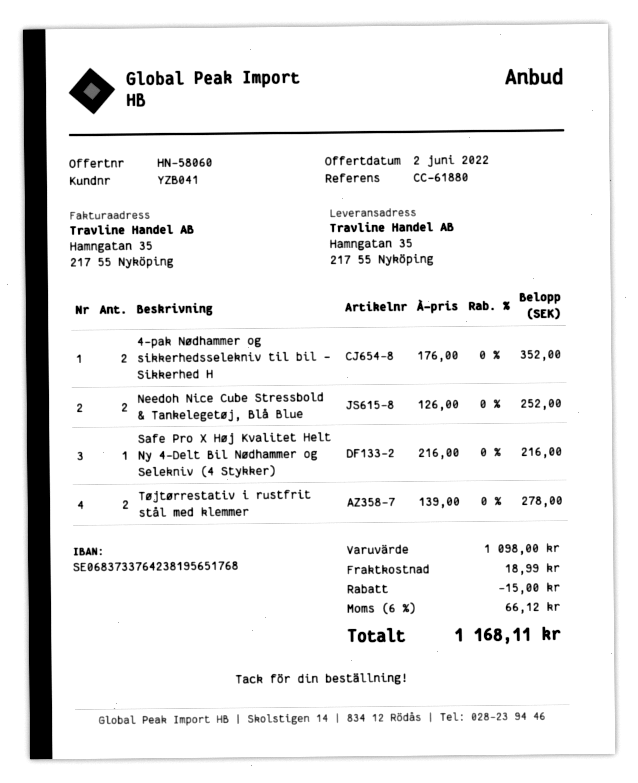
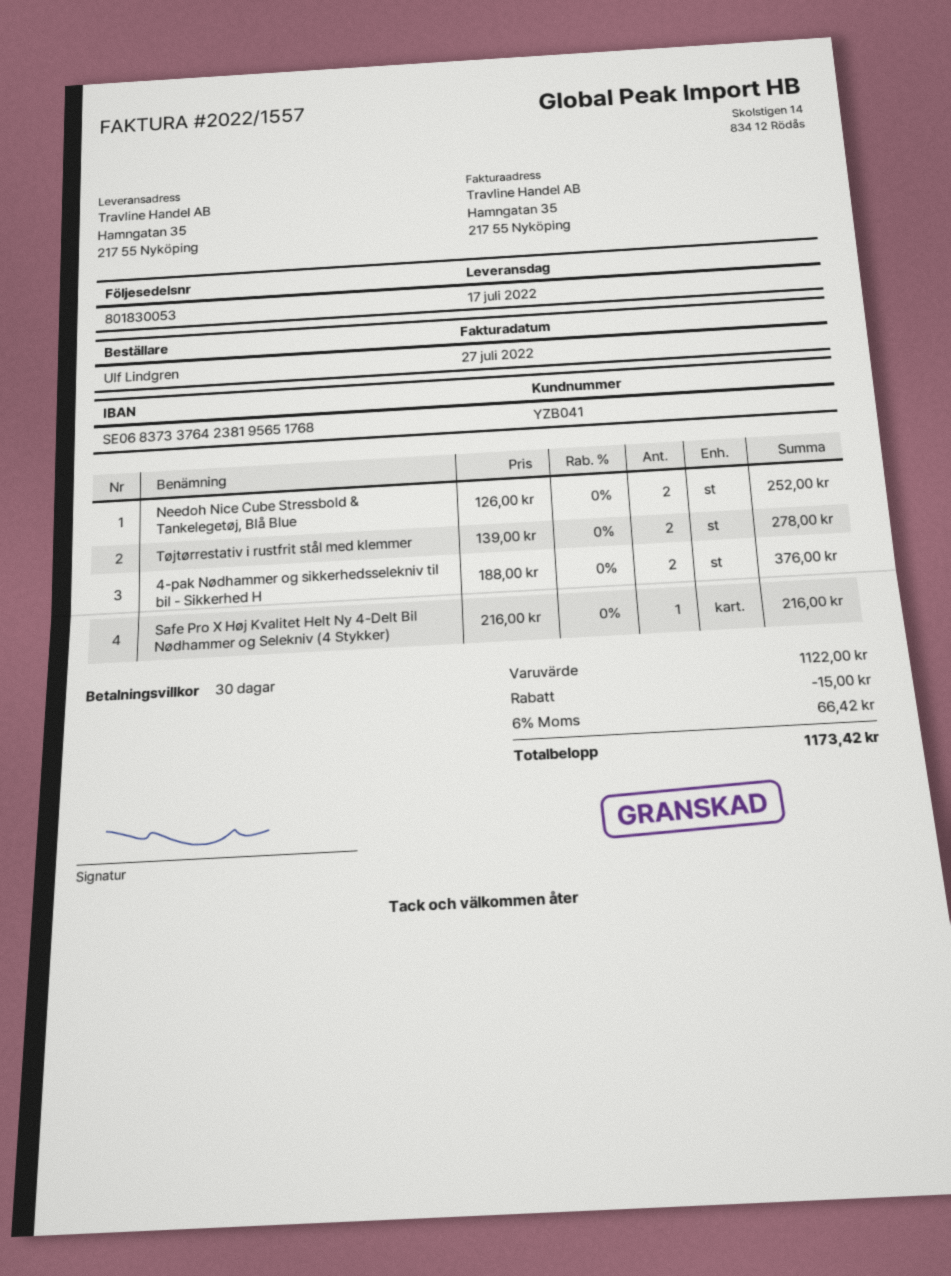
4-pak Nødhammer og sikkerhedsselekniv til bil - Sikkerhed H: 2 x 176.00 = 352.00 -> 2 x 188.00 = 376.00
subtotal: 1098.00 -> 1122.00
shipping: 18.99 -> none
tax: 6% = 66.12 -> 6% = 66.42
total: 1168.11 -> 1173.42

